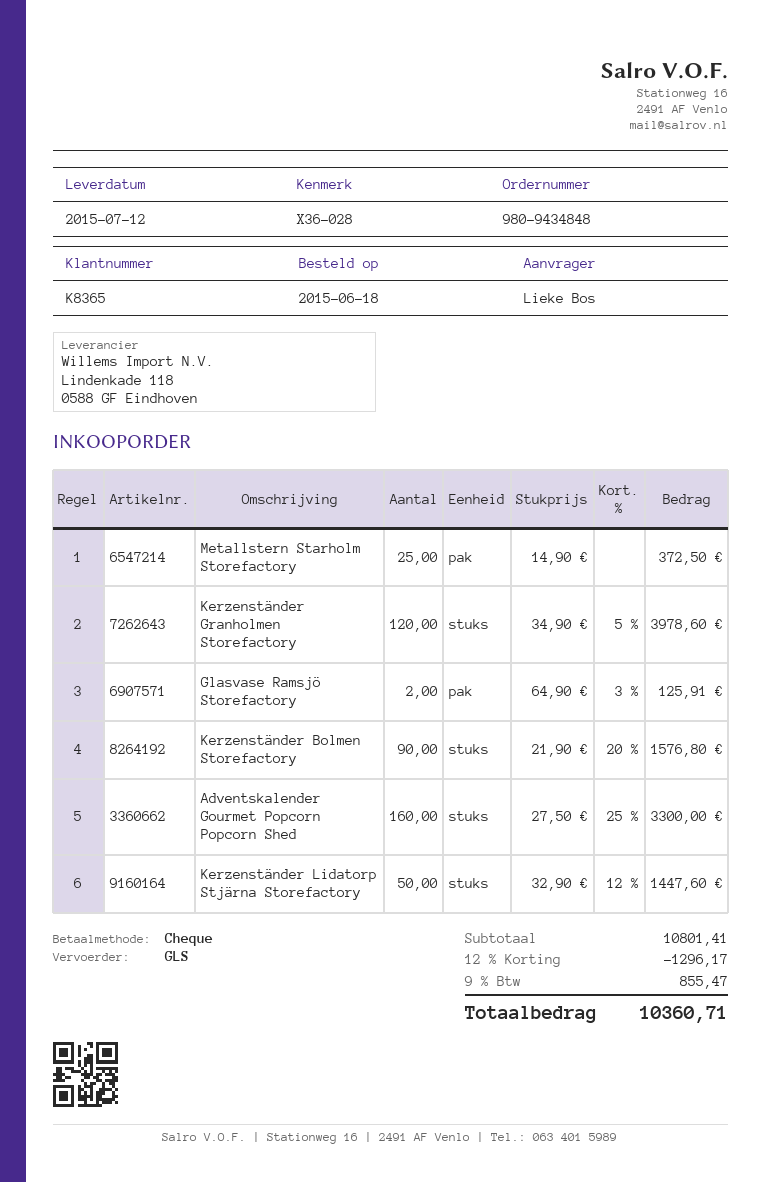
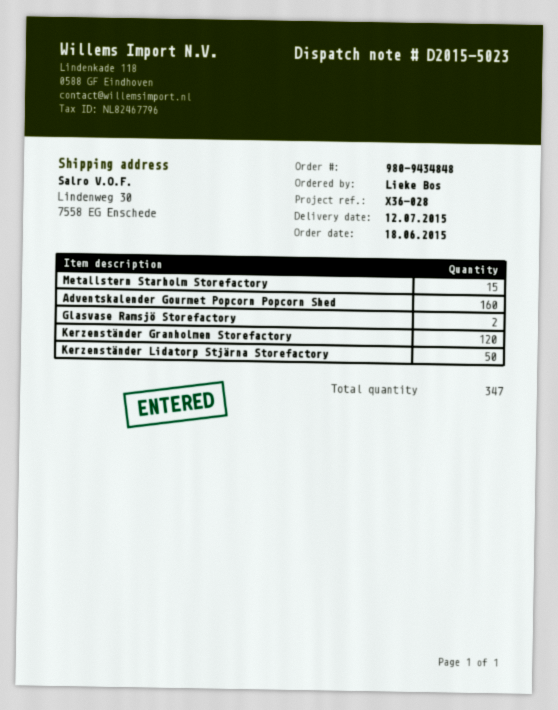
Metallstern Starholm Storefactory: 25 -> 15
Kerzenständer Bolmen Storefactory: 90 -> none

